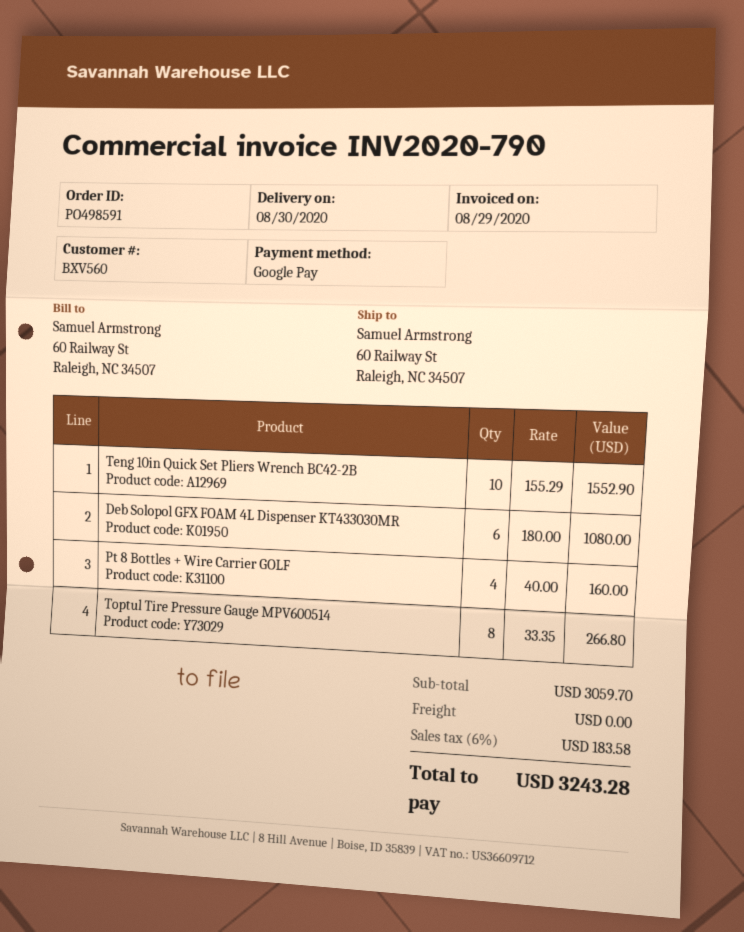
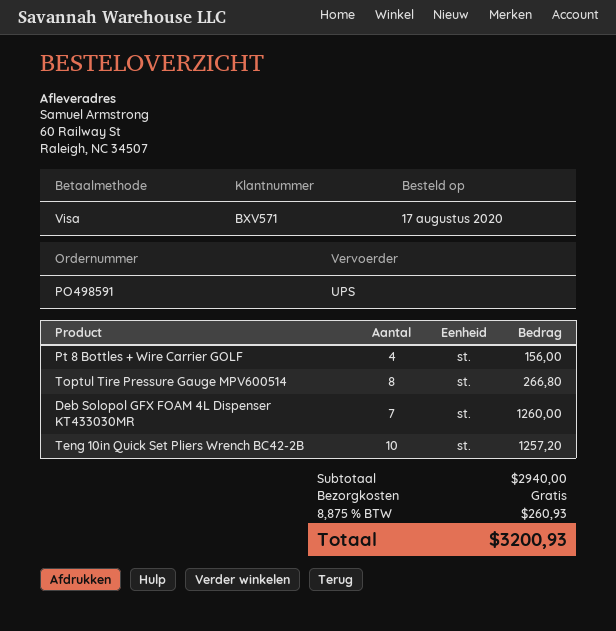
customer number: BXV560 -> BXV571
payment method: Google Pay -> Visa
Teng 10in Quick Set Pliers Wrench BC42-2B: 10 for 1552.90 -> 10 for 1257.20
Deb Solopol GFX FOAM 4L Dispenser KT433030MR: 6 for 1080.00 -> 7 for 1260.00
Pt 8 Bottles + Wire Carrier GOLF: 4 for 160.00 -> 4 for 156.00
subtotal: 3059.70 -> 2940.00
tax: 6% = 183.58 -> 8.875% = 260.93
total: 3243.28 -> 3200.93

